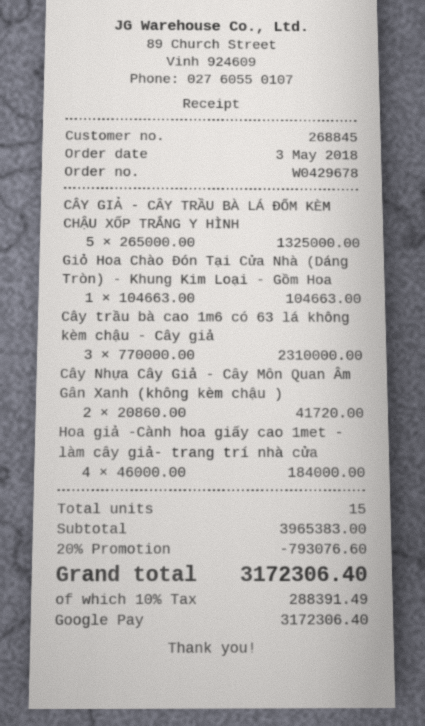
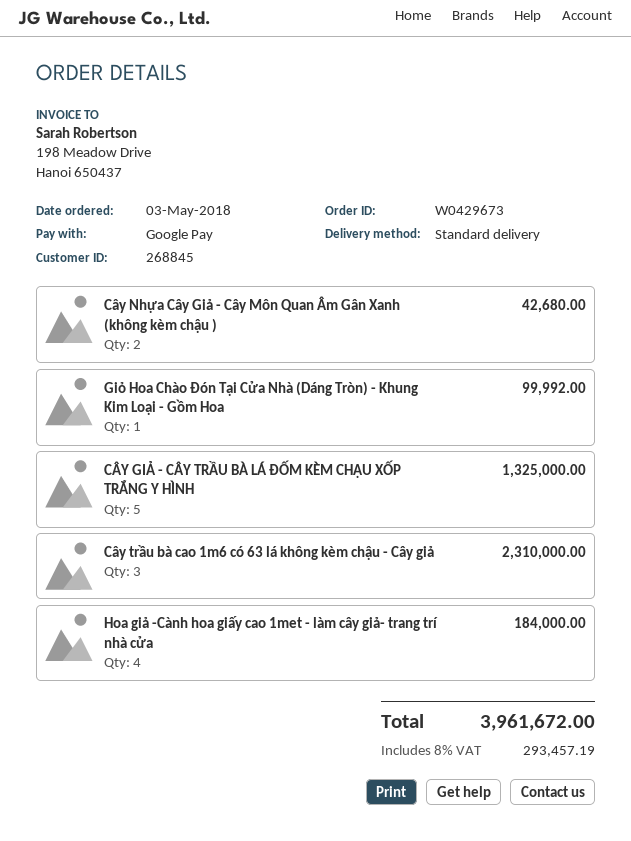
order number: W0429678 -> W0429673
Giỏ Hoa Chào Đón Tại Cửa Nhà (Dáng Tròn) - Khung Kim Loại - Gồm Hoa: 1 for 104663.00 -> 1 for 99992.00
Cây Nhựa Cây Giả - Cây Môn Quan Âm Gân Xanh (không kèm chậu ): 2 for 41720.00 -> 2 for 42680.00
discount: 20% = 793076.60 -> none
tax: 10% = 288391.49 -> 8% = 293457.19
total: 3172306.40 -> 3961672.00

